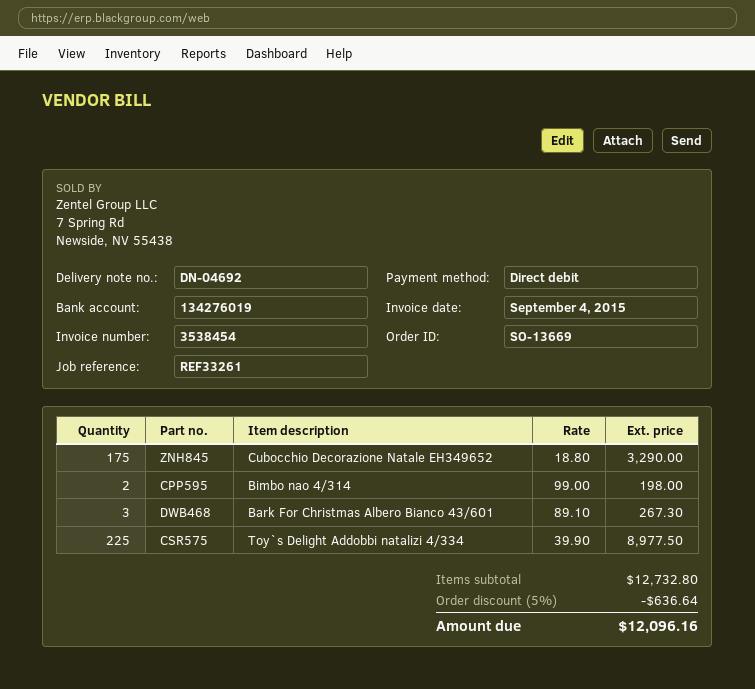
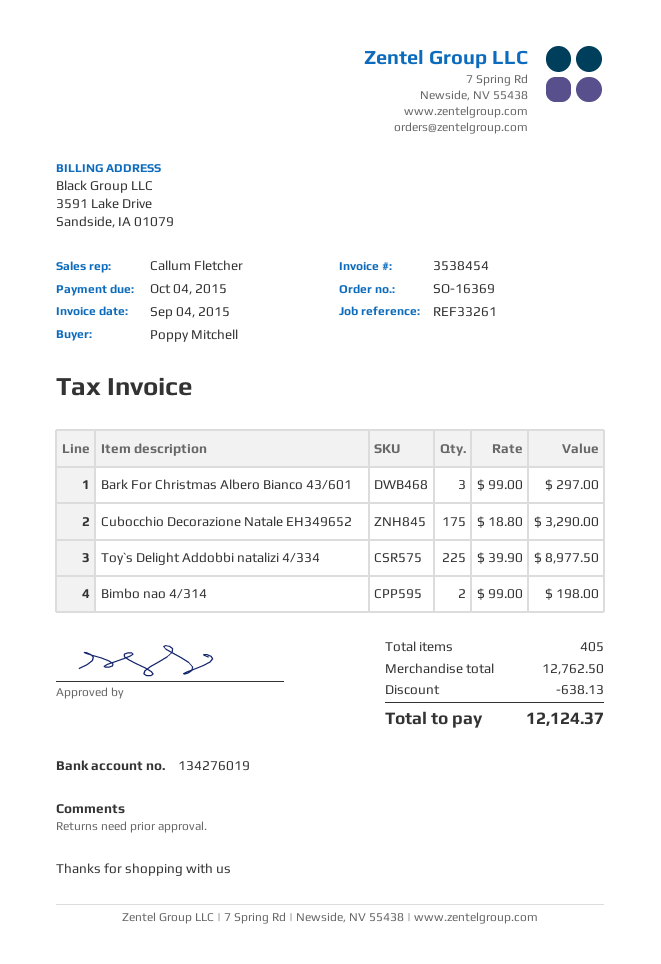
order number: SO-13669 -> SO-16369
Bark For Christmas Albero Bianco 43/601: 3 x 89.10 = 267.30 -> 3 x 99.00 = 297.00
subtotal: 12732.80 -> 12762.50
discount: 636.64 -> 638.13
total: 12096.16 -> 12124.37

